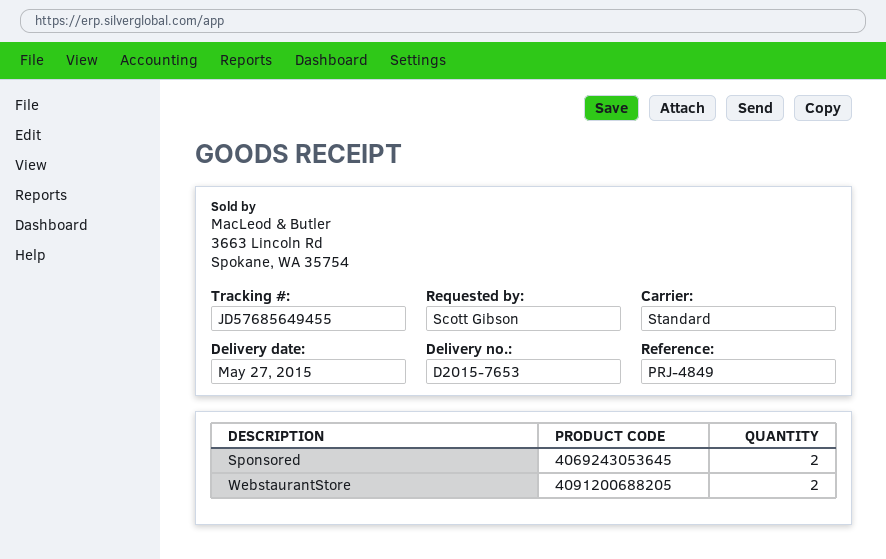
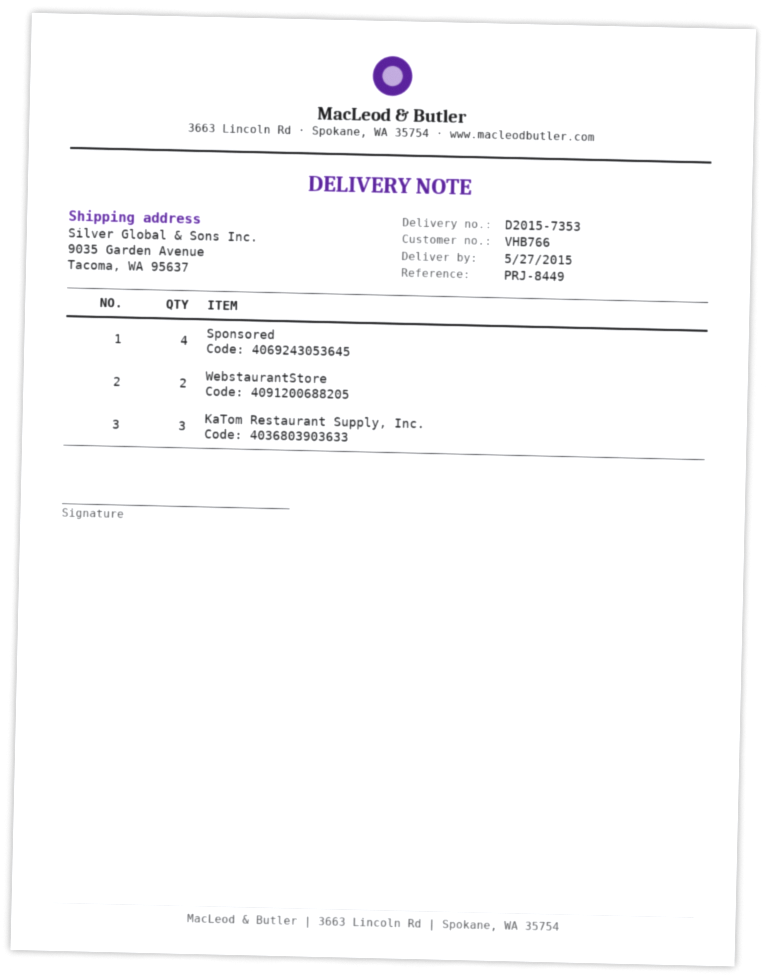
delivery note number: D2015-7653 -> D2015-7353
reference: PRJ-4849 -> PRJ-8449
Sponsored: 2 -> 4
KaTom Restaurant Supply, Inc.: none -> 3

